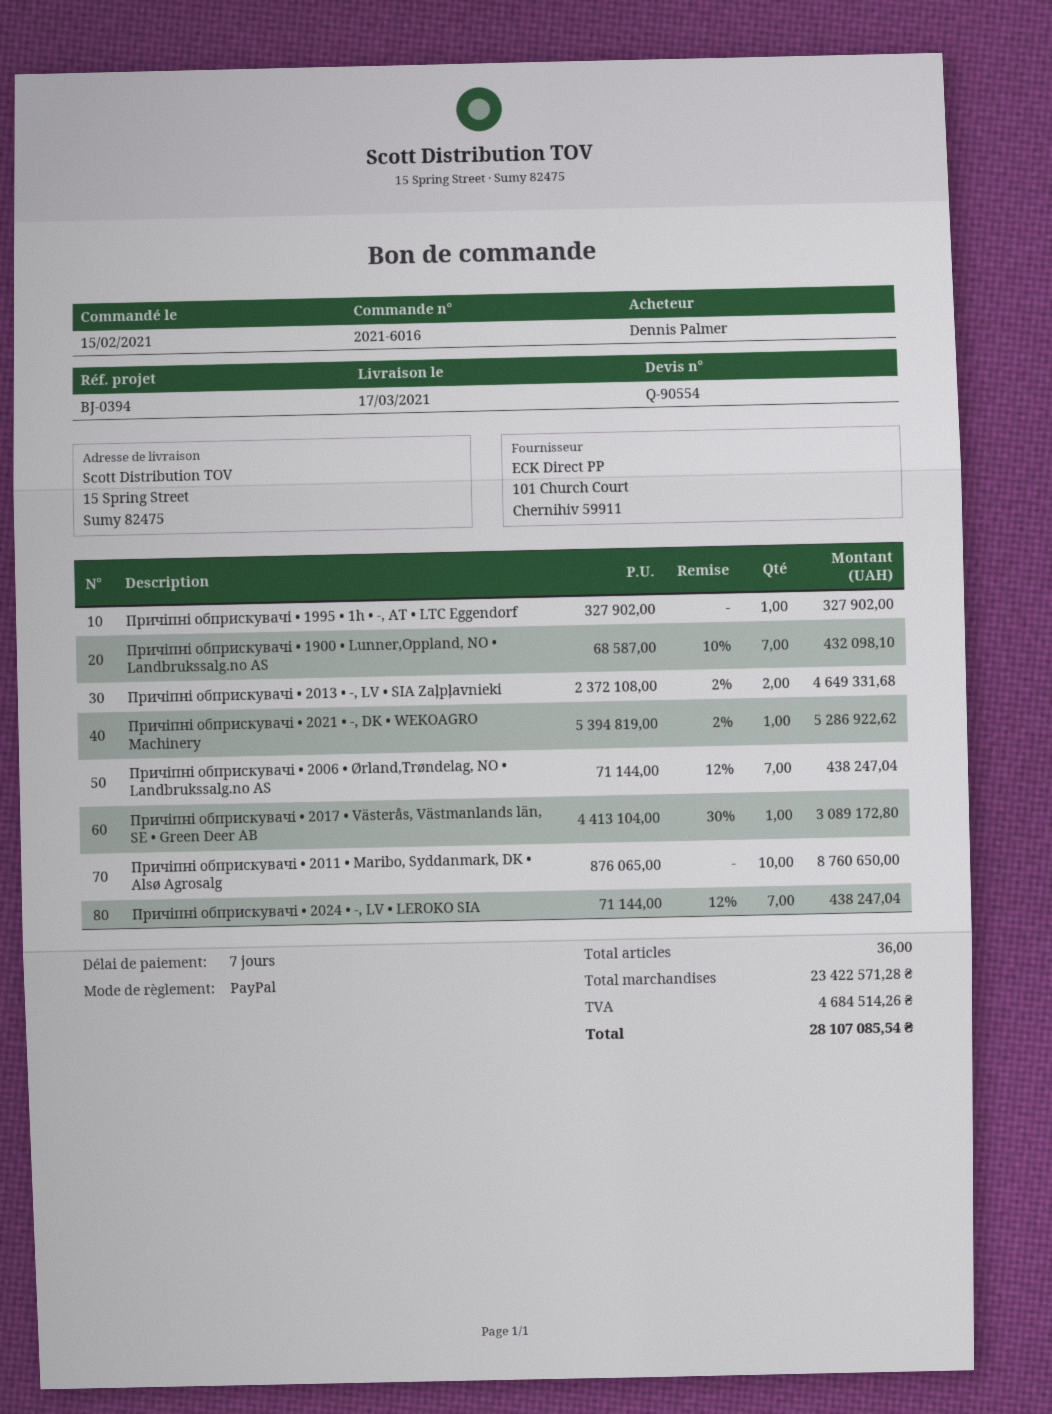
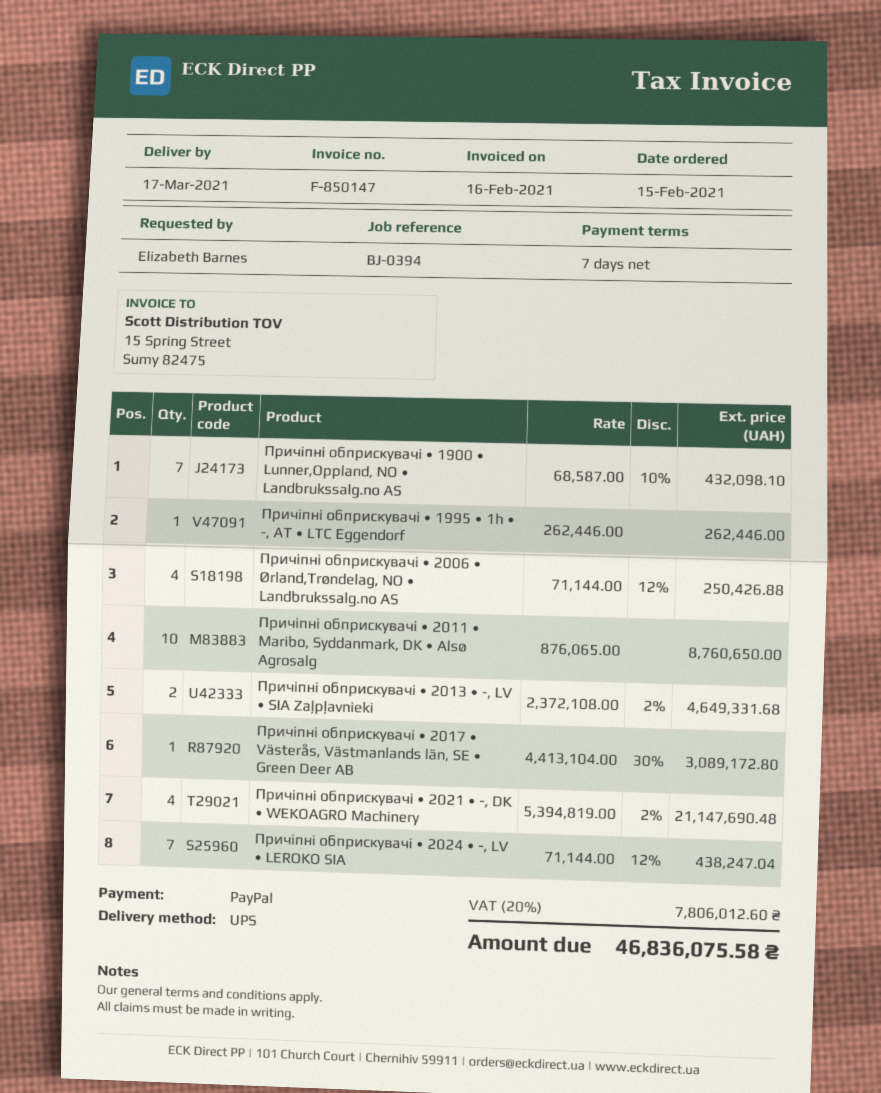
ordered by: Dennis Palmer -> Elizabeth Barnes
Причіпні обприскувачі • 1995 • 1h • -, AT • LTC Eggendorf: 1 x 327902.00 = 327902.00 -> 1 x 262446.00 = 262446.00
Причіпні обприскувачі • 2021 • -, DK • WEKOAGRO Machinery: 1 x 5394819.00 - 2% = 5286922.62 -> 4 x 5394819.00 - 2% = 21147690.48
Причіпні обприскувачі • 2006 • Ørland,Trøndelag, NO • Landbrukssalg.no AS: 7 x 71144.00 - 12% = 438247.04 -> 4 x 71144.00 - 12% = 250426.88
tax: 4684514.26 -> 7806012.60
total: 28107085.54 -> 46836075.58

